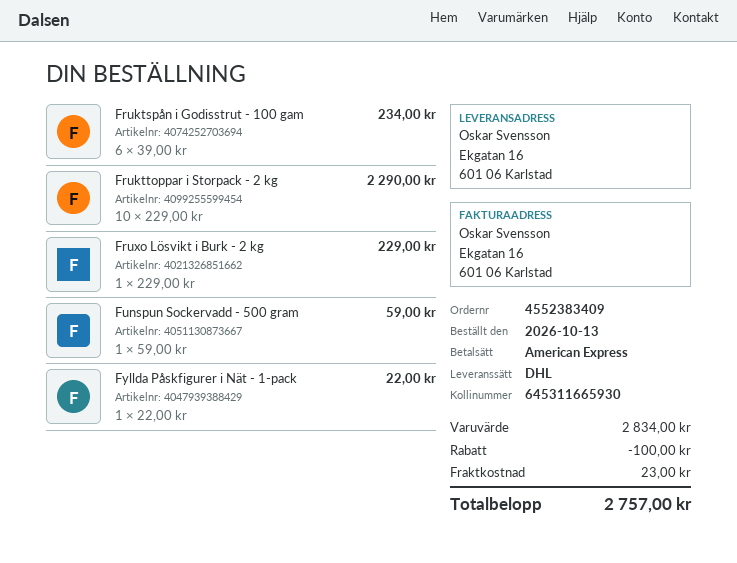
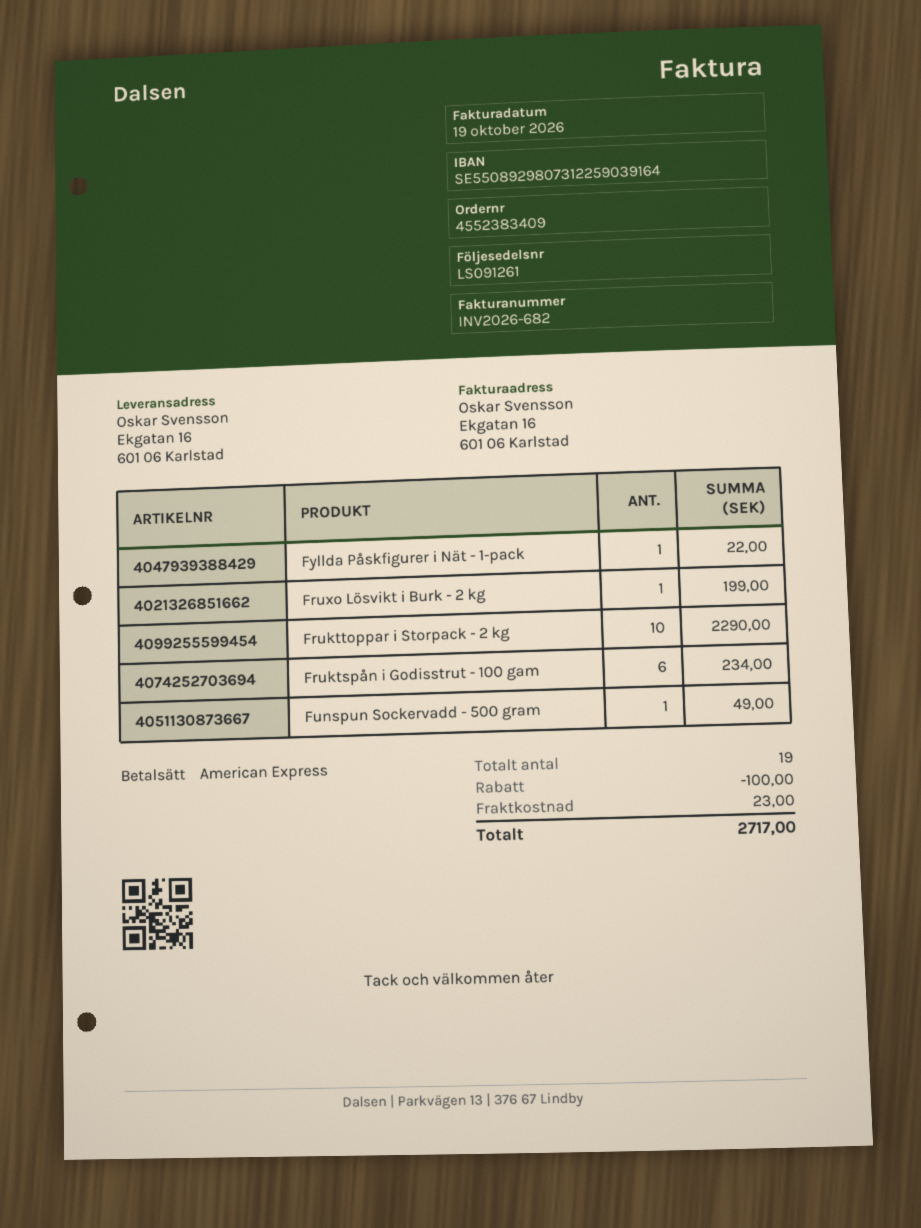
Fruxo Lösvikt i Burk - 2 kg: 1 for 229.00 -> 1 for 199.00
Funspun Sockervadd - 500 gram: 1 for 59.00 -> 1 for 49.00
total: 2757.00 -> 2717.00

